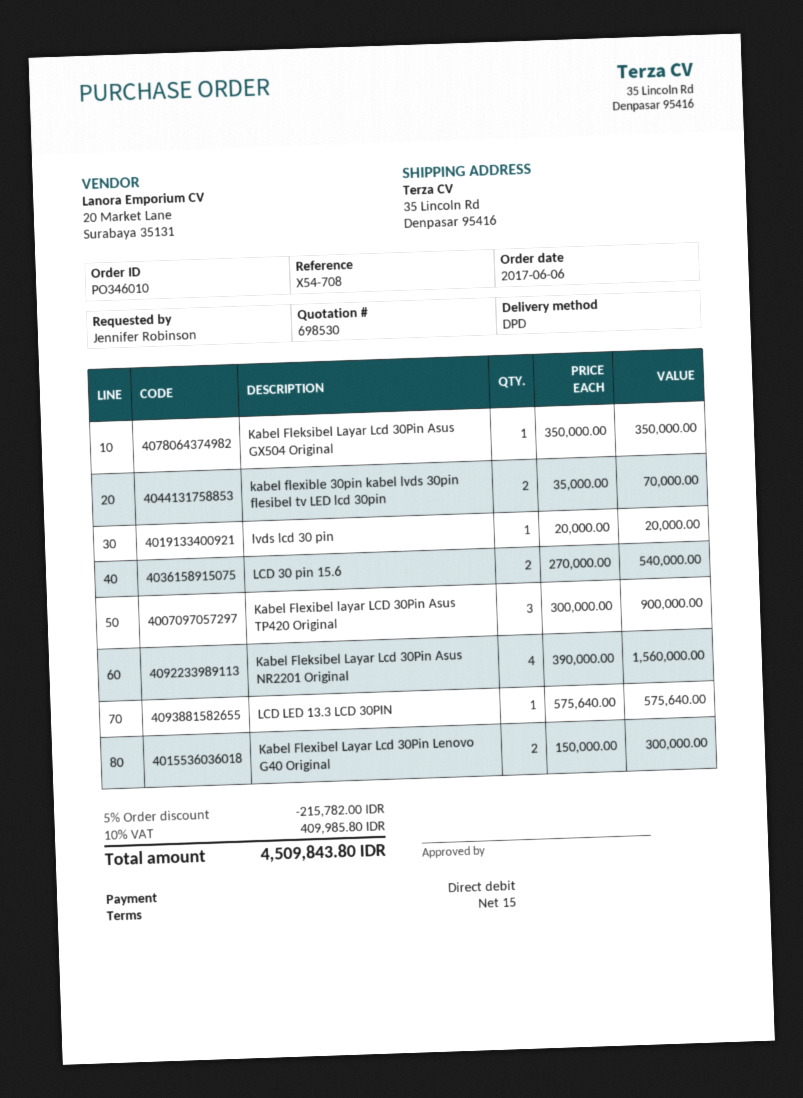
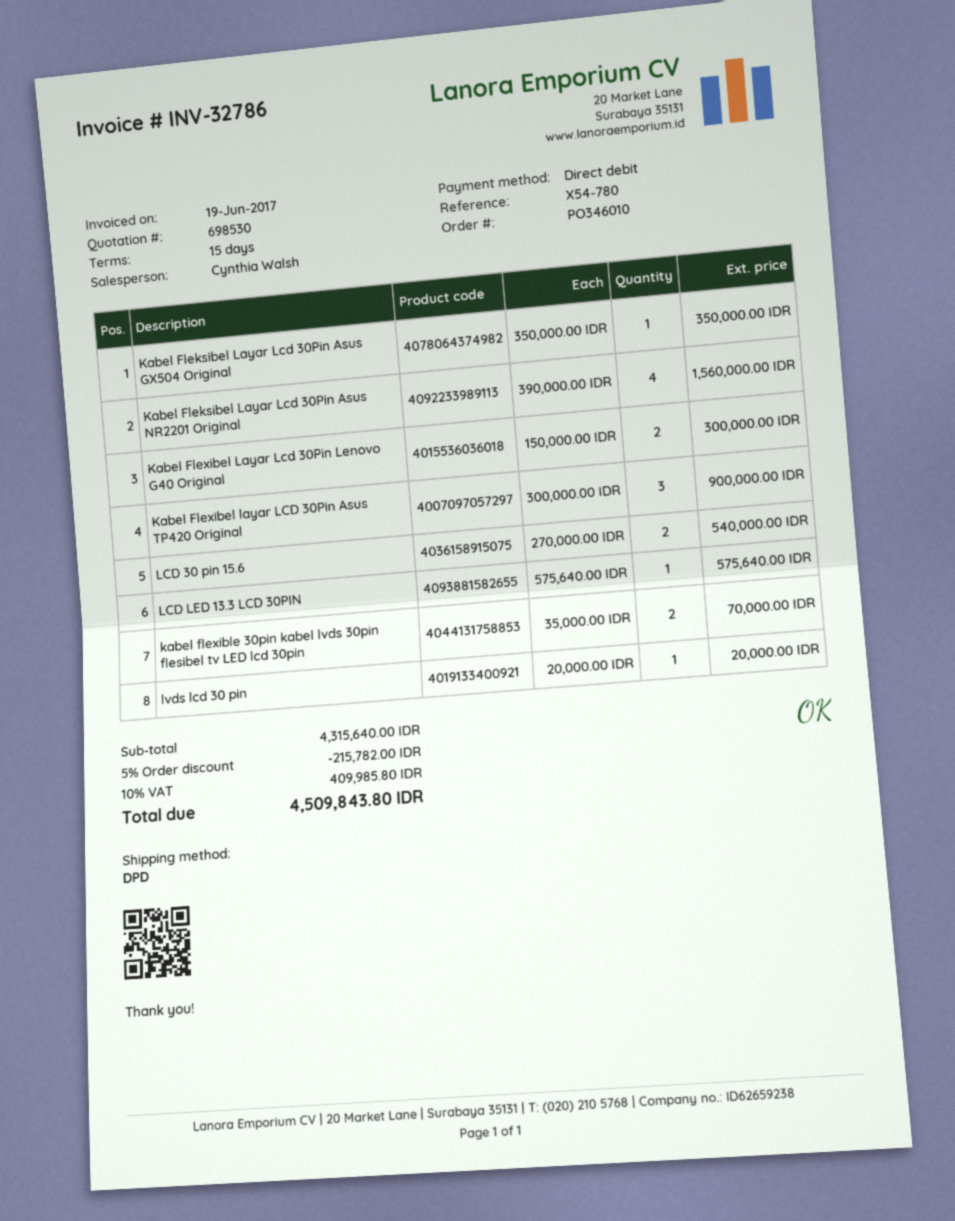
reference: X54-708 -> X54-780

